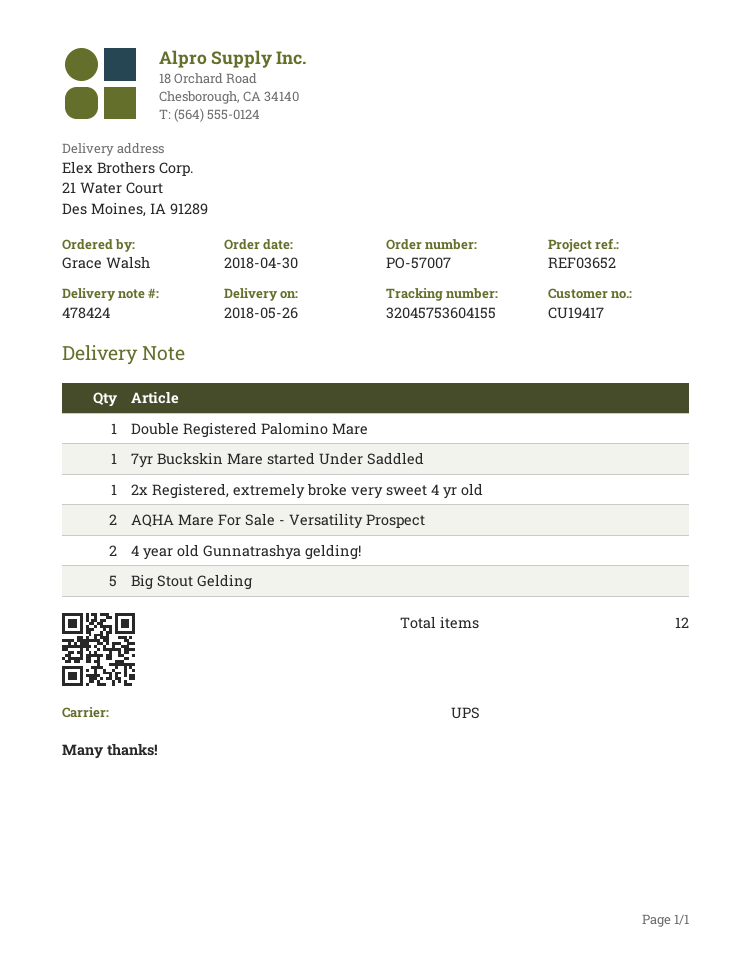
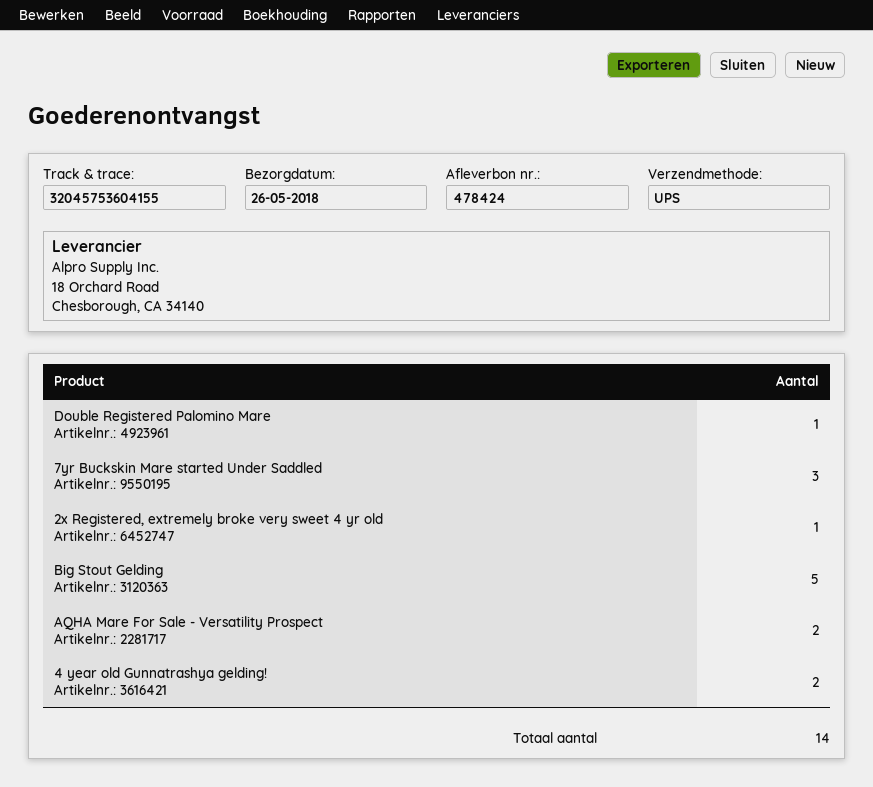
7yr Buckskin Mare started Under Saddled: 1 -> 3
total quantity: 12 -> 14

